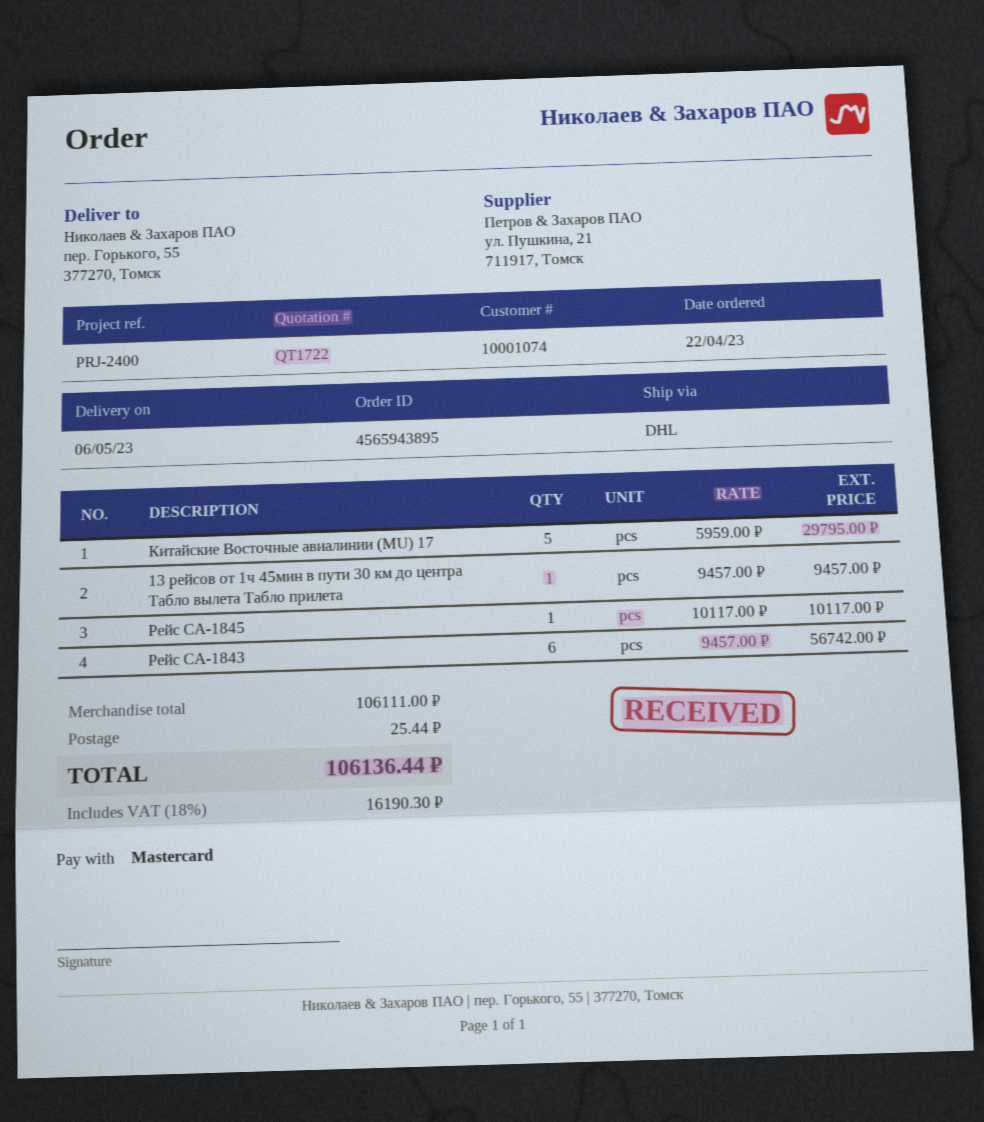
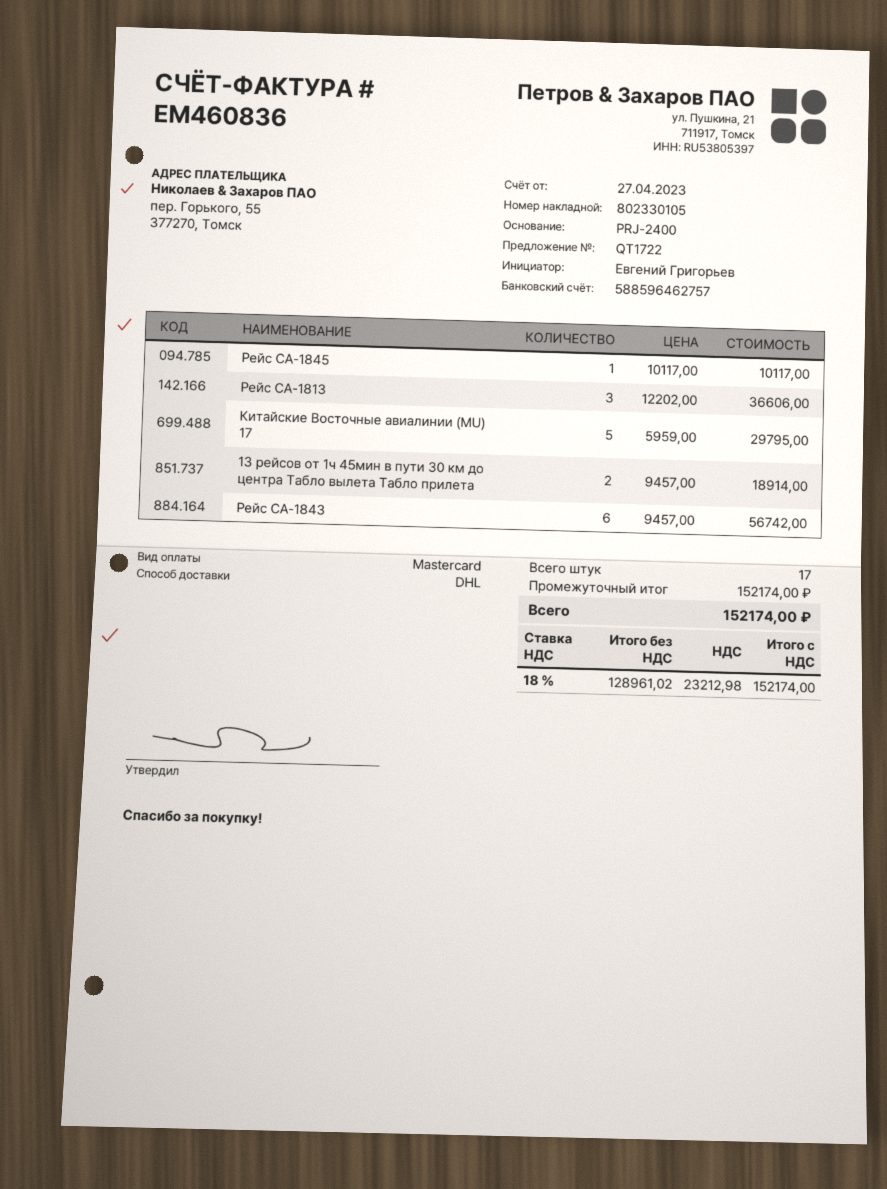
13 рейсов от 1ч 45мин в пути 30 км до центра Табло вылета Табло прилета: 1 x 9457.00 = 9457.00 -> 2 x 9457.00 = 18914.00
Рейс CA-1813: none -> 3 x 12202.00 = 36606.00
subtotal: 106111.00 -> 152174.00
shipping: 25.44 -> none
tax: 18% = 16190.30 -> 18% = 23212.98
total: 106136.44 -> 152174.00

